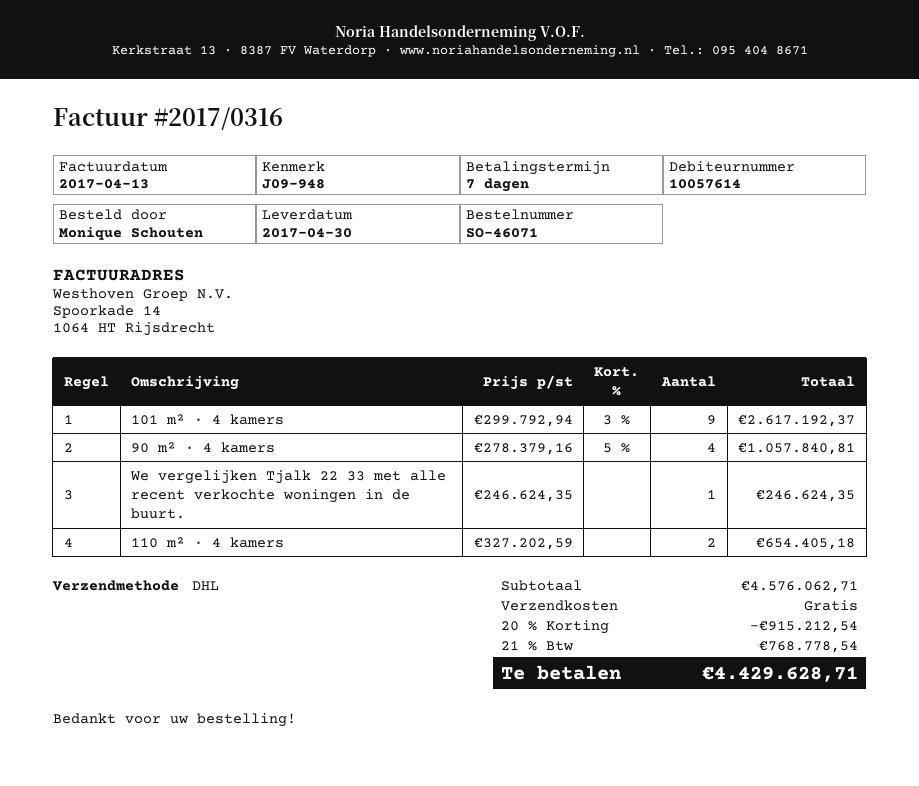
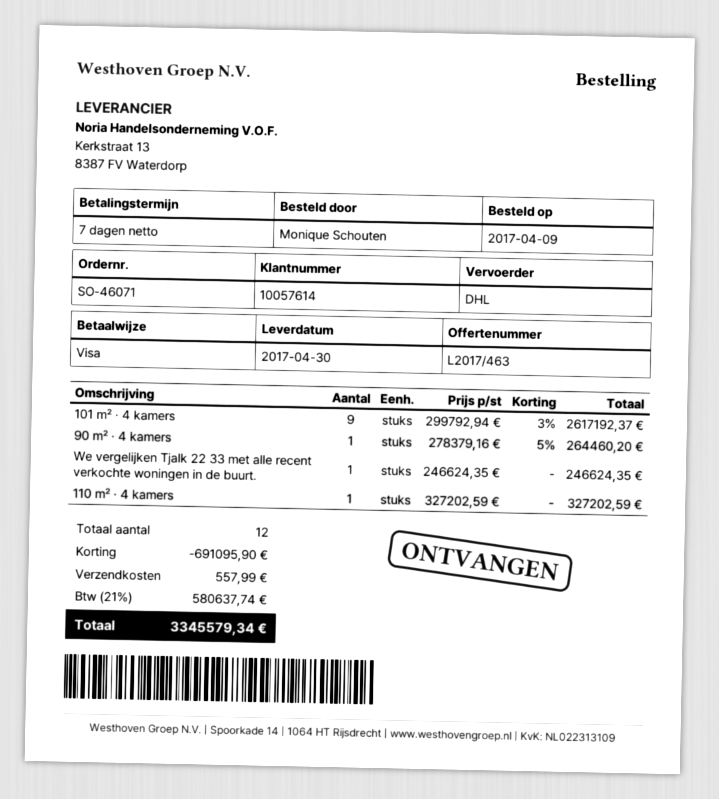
90 m² · 4 kamers: 4 x 278379.16 - 5% = 1057840.81 -> 1 x 278379.16 - 5% = 264460.20
110 m² · 4 kamers: 2 x 327202.59 = 654405.18 -> 1 x 327202.59 = 327202.59
discount: 915212.54 -> 691095.90
shipping: 0.00 -> 557.99
tax: 21% = 768778.54 -> 21% = 580637.74
total: 4429628.71 -> 3345579.34

